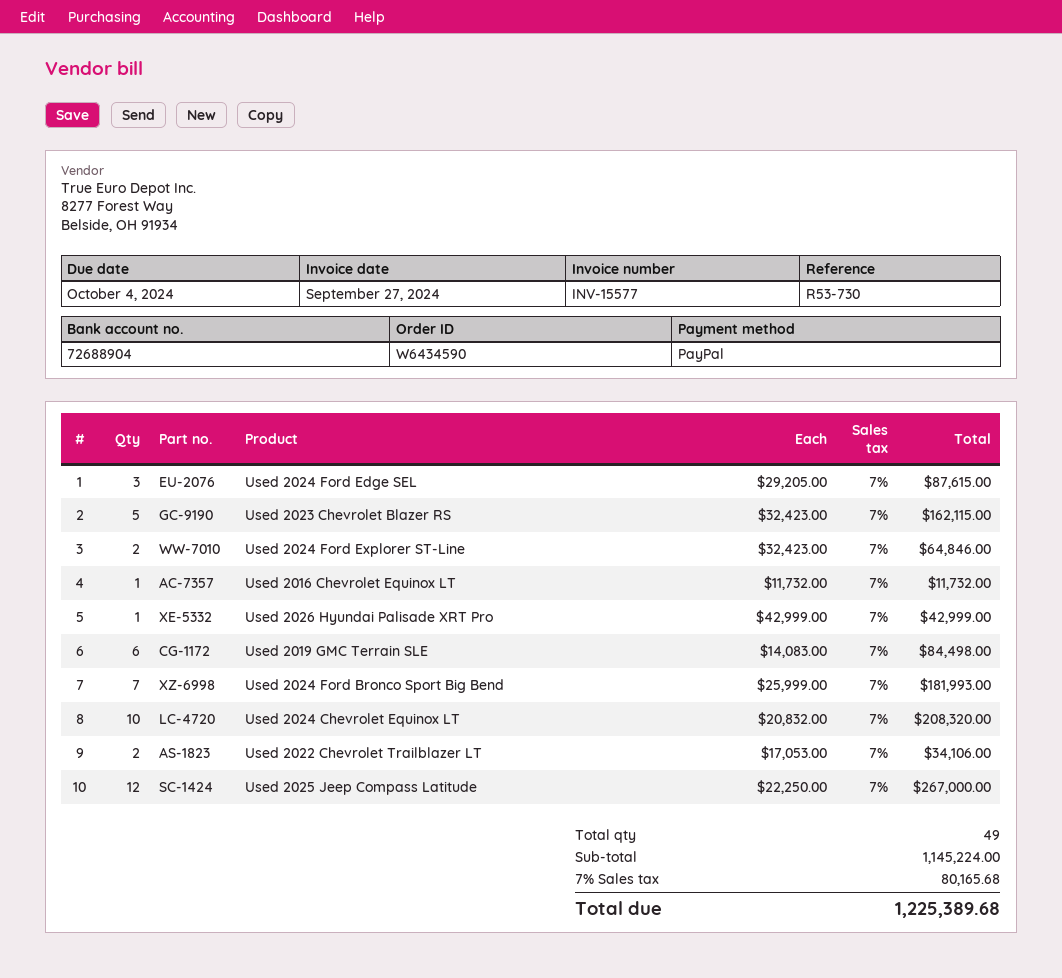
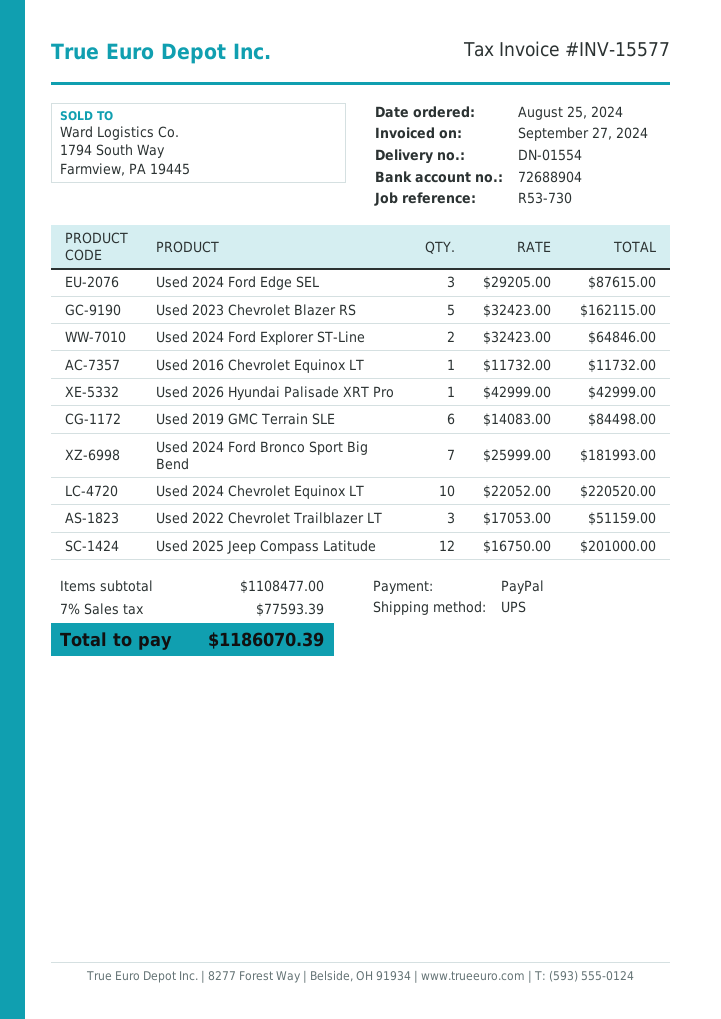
Used 2024 Chevrolet Equinox LT: 10 x 20832.00 = 208320.00 -> 10 x 22052.00 = 220520.00
Used 2022 Chevrolet Trailblazer LT: 2 x 17053.00 = 34106.00 -> 3 x 17053.00 = 51159.00
Used 2025 Jeep Compass Latitude: 12 x 22250.00 = 267000.00 -> 12 x 16750.00 = 201000.00
subtotal: 1145224.00 -> 1108477.00
tax: 7% = 80165.68 -> 7% = 77593.39
total: 1225389.68 -> 1186070.39

